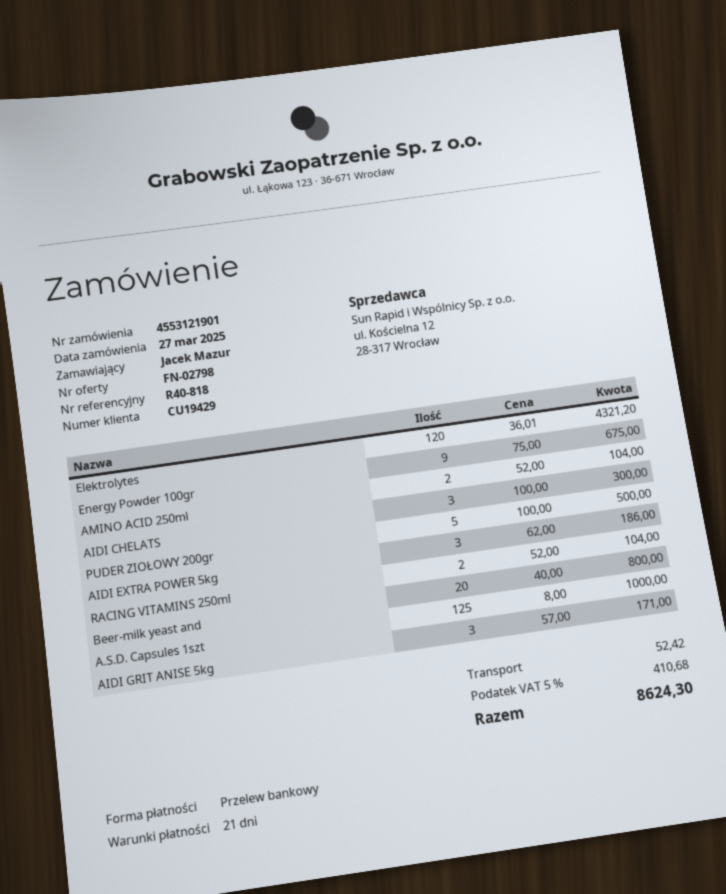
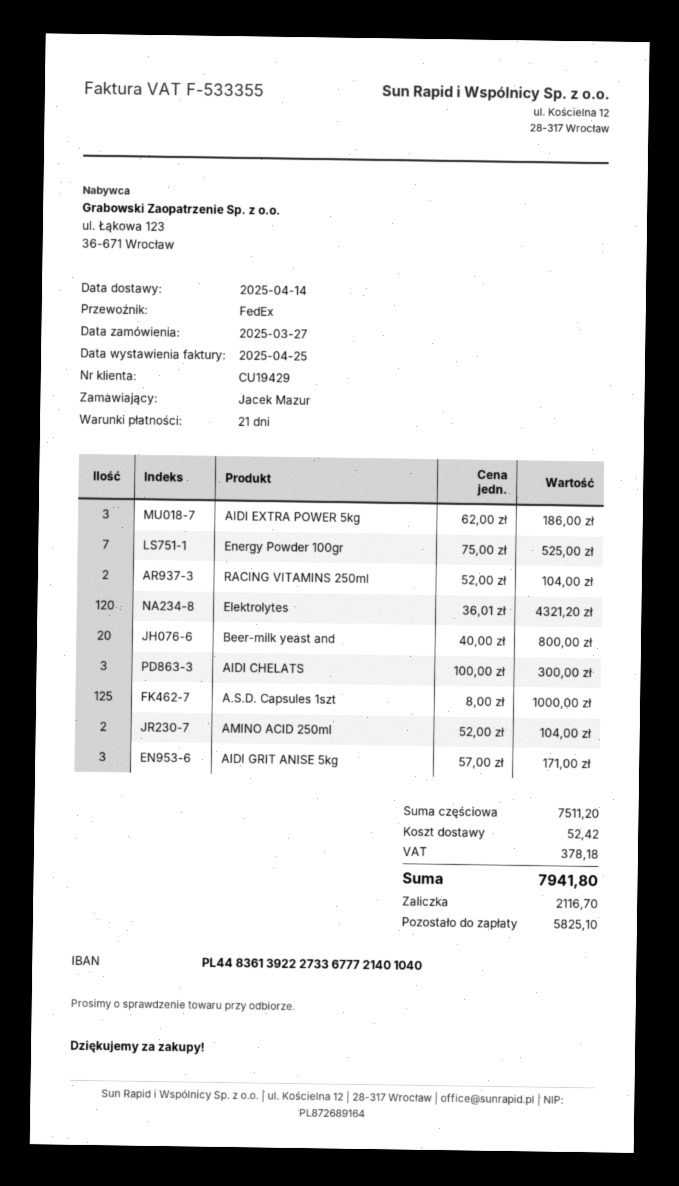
Energy Powder 100gr: 9 x 75.00 = 675.00 -> 7 x 75.00 = 525.00
PUDER ZIOŁOWY 200gr: 5 x 100.00 = 500.00 -> none
tax: 410.68 -> 378.18
total: 8624.30 -> 7941.80

